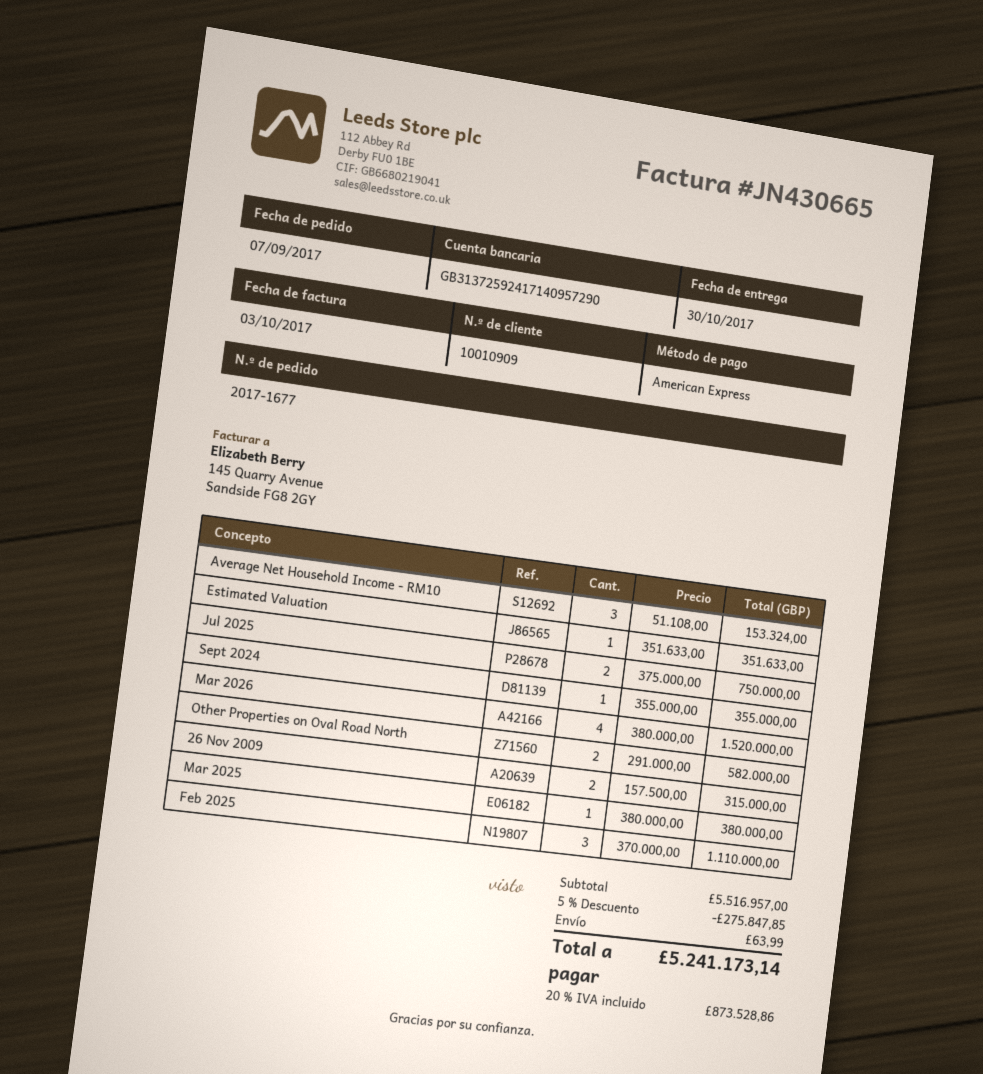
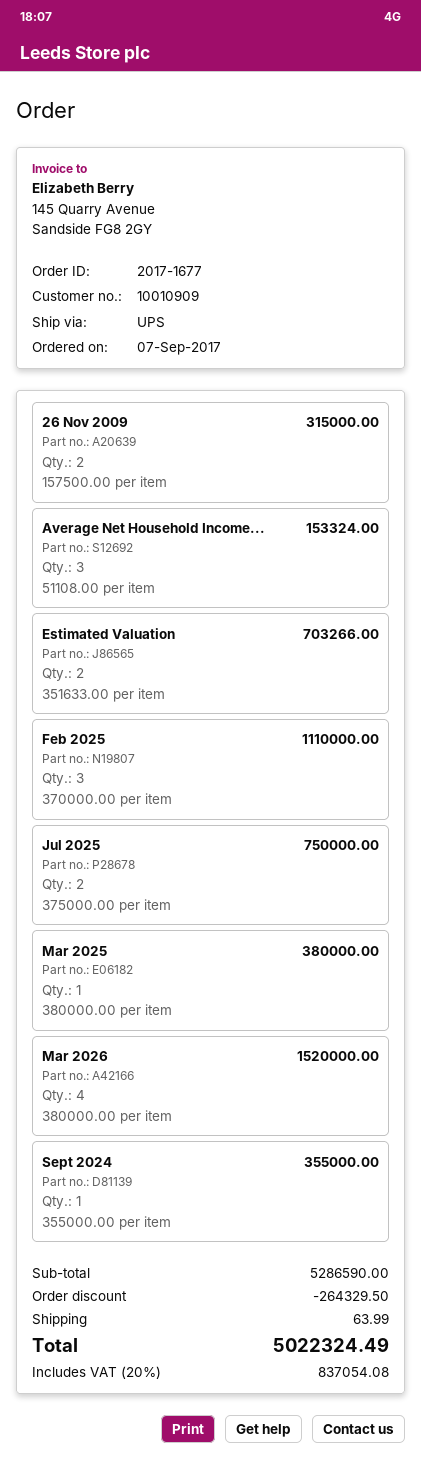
Estimated Valuation: 1 x 351633.00 = 351633.00 -> 2 x 351633.00 = 703266.00
Other Properties on Oval Road North: 2 x 291000.00 = 582000.00 -> none
subtotal: 5516957.00 -> 5286590.00
discount: 275847.85 -> 264329.50
tax: 20% = 873528.86 -> 20% = 837054.08
total: 5241173.14 -> 5022324.49

